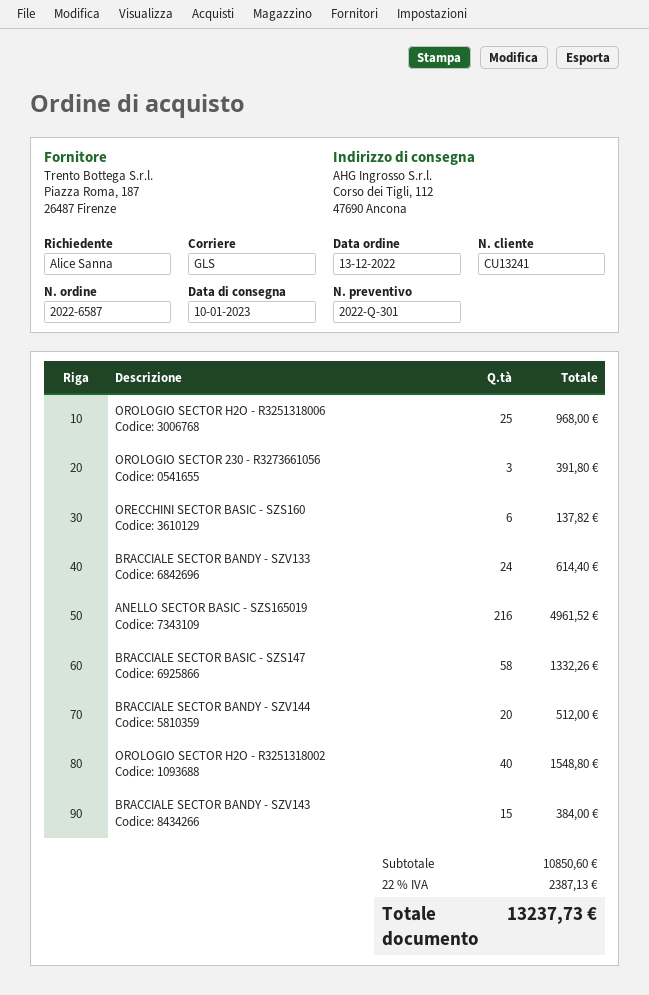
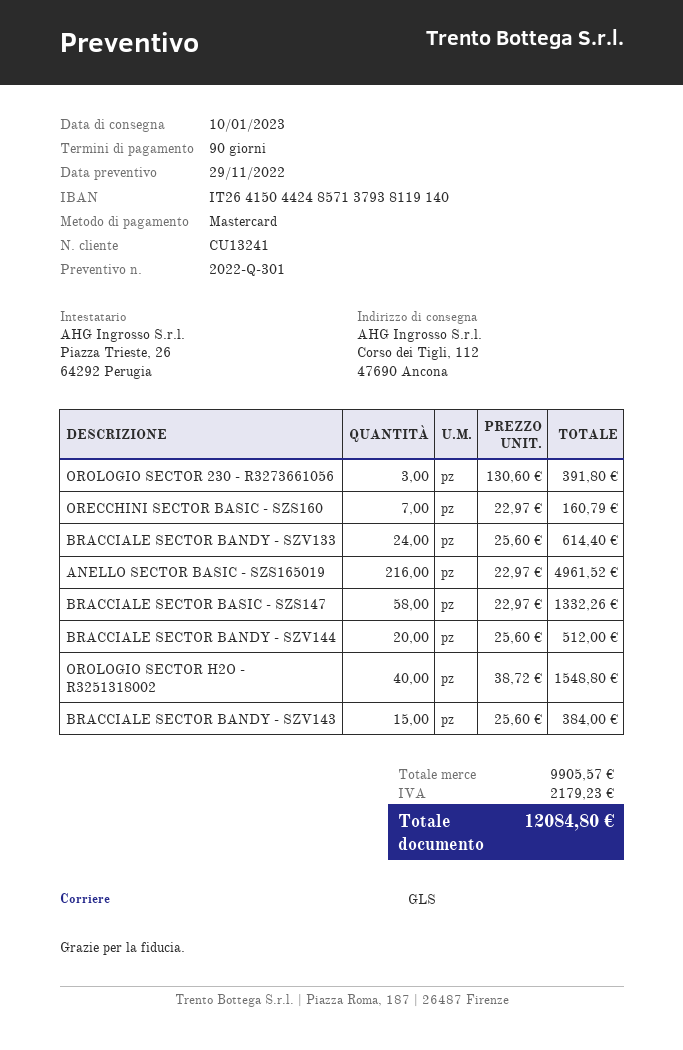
OROLOGIO SECTOR H2O - R3251318006: 25 for 968.00 -> none
ORECCHINI SECTOR BASIC - SZS160: 6 for 137.82 -> 7 for 160.79
subtotal: 10850.60 -> 9905.57
tax: 2387.13 -> 2179.23
total: 13237.73 -> 12084.80

